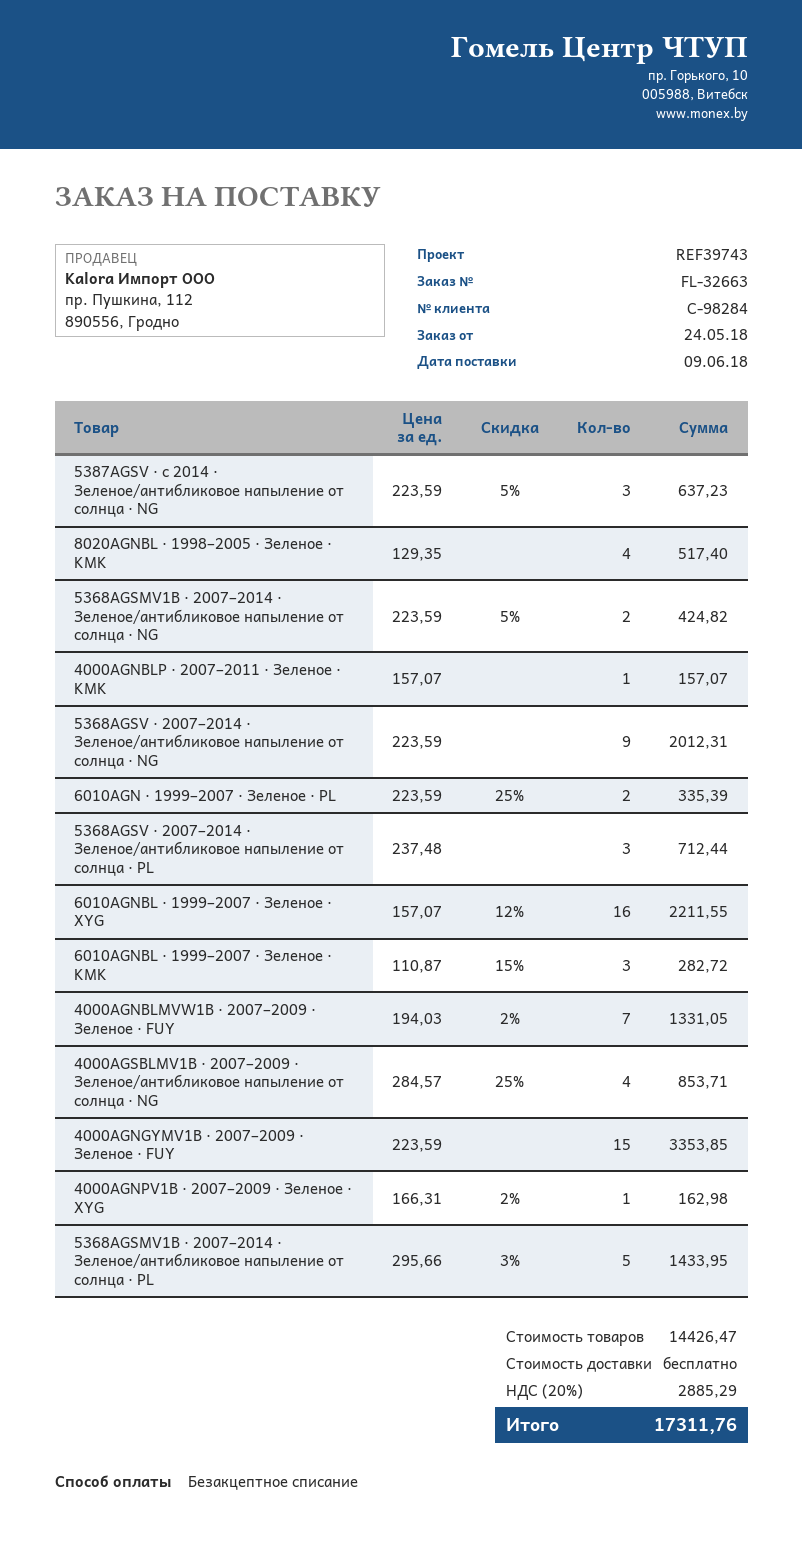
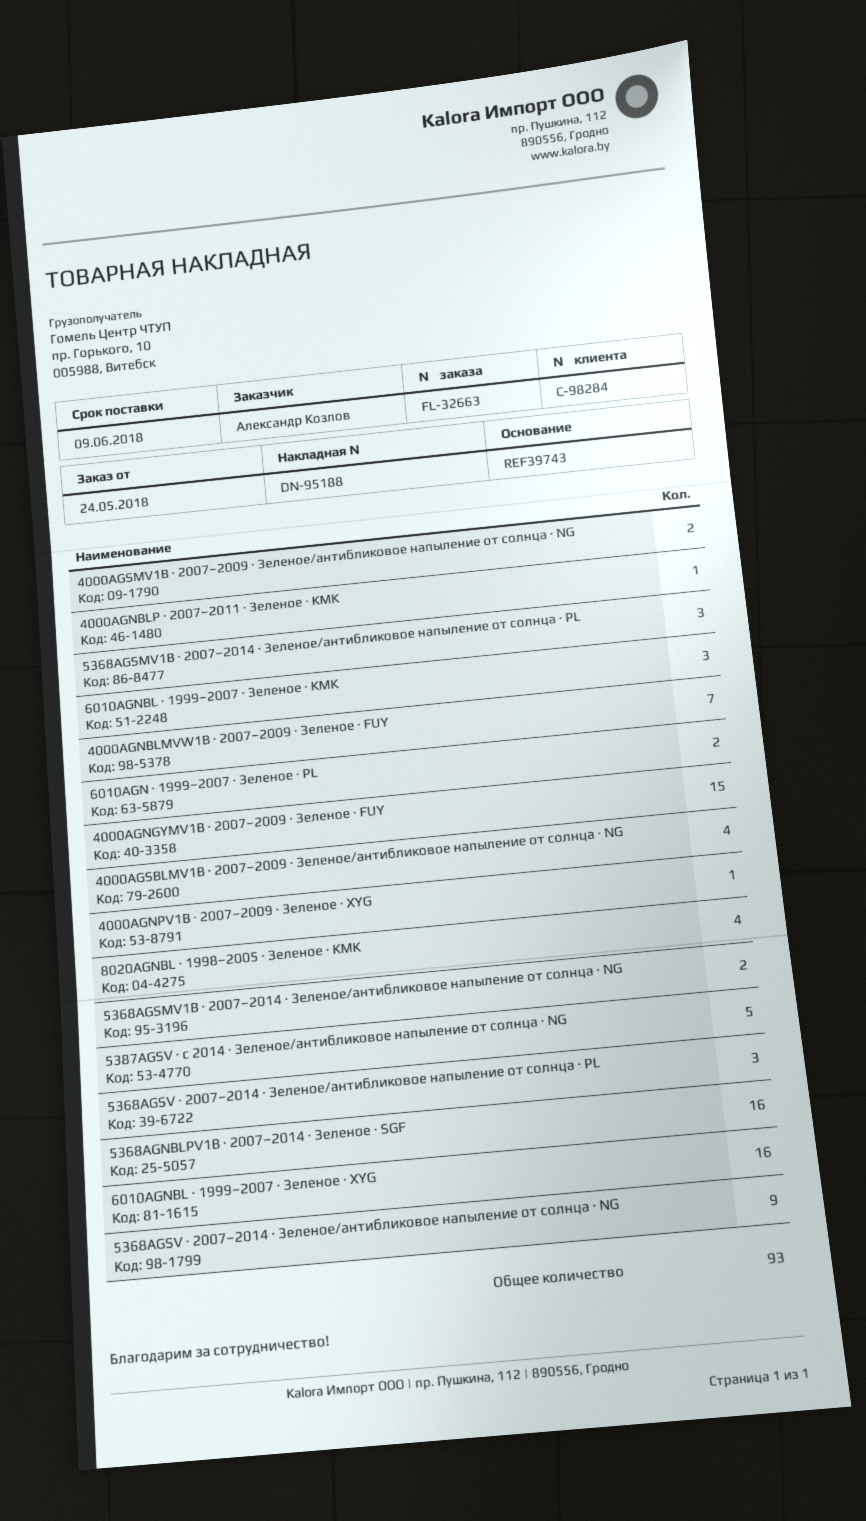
5387AGSV · с 2014 · Зеленое/антибликовое напыление от солнца · NG: 3 -> 5
5368AGSMV1B · 2007–2014 · Зеленое/антибликовое напыление от солнца · PL: 5 -> 3
4000AGSMV1B · 2007–2009 · Зеленое/антибликовое напыление от солнца · NG: none -> 2
5368AGNBLPV1B · 2007–2014 · Зеленое · SGF: none -> 16

